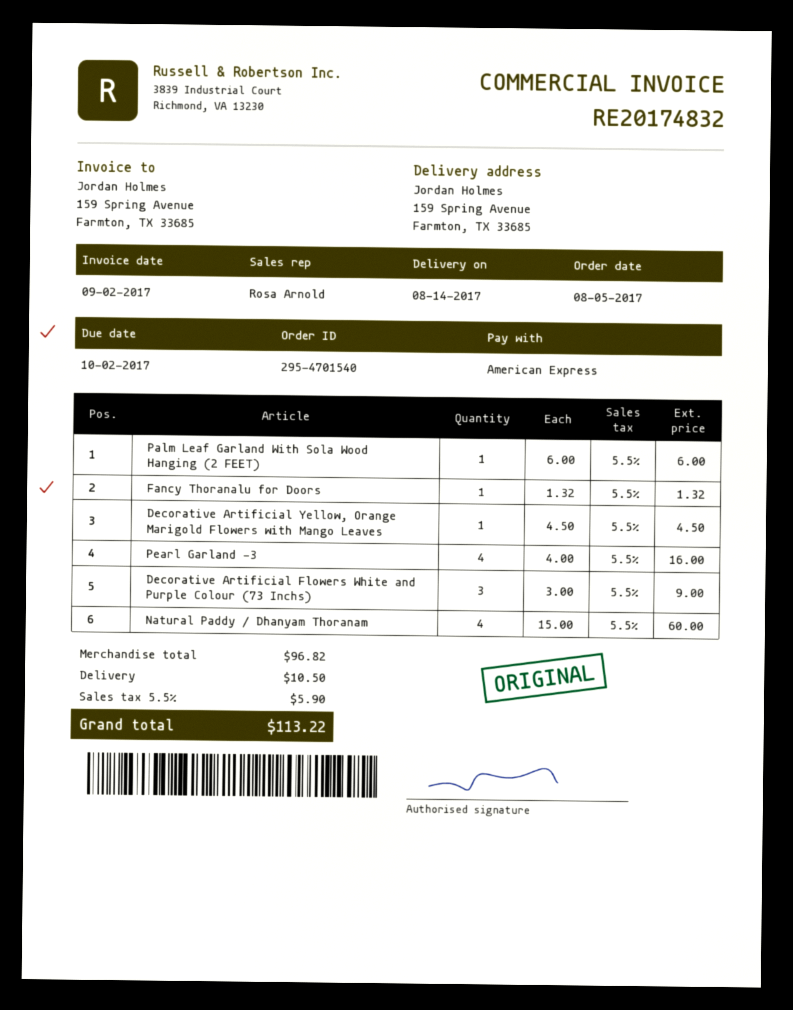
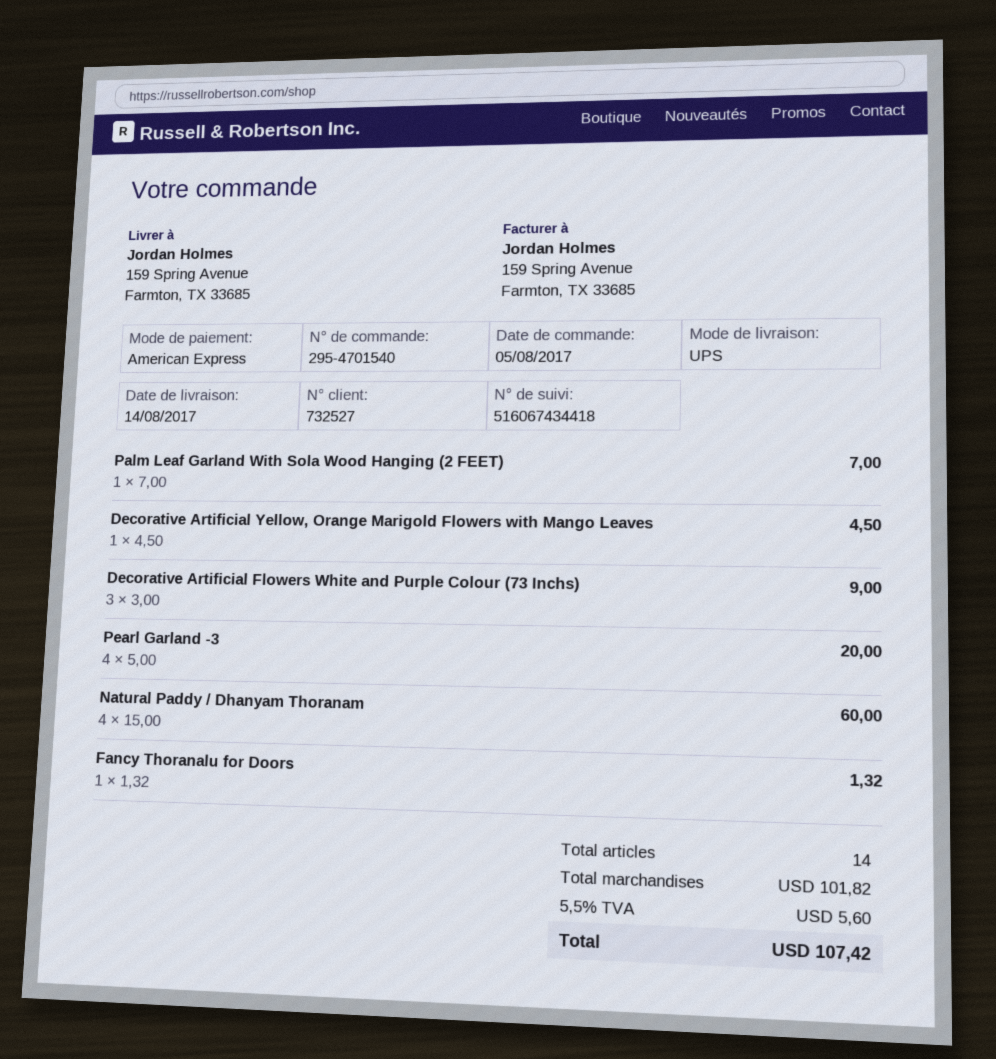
Palm Leaf Garland With Sola Wood Hanging (2 FEET): 1 x 6.00 = 6.00 -> 1 x 7.00 = 7.00
Pearl Garland -3: 4 x 4.00 = 16.00 -> 4 x 5.00 = 20.00
subtotal: 96.82 -> 101.82
shipping: 10.50 -> none
tax: 5.5% = 5.90 -> 5.5% = 5.60
total: 113.22 -> 107.42

